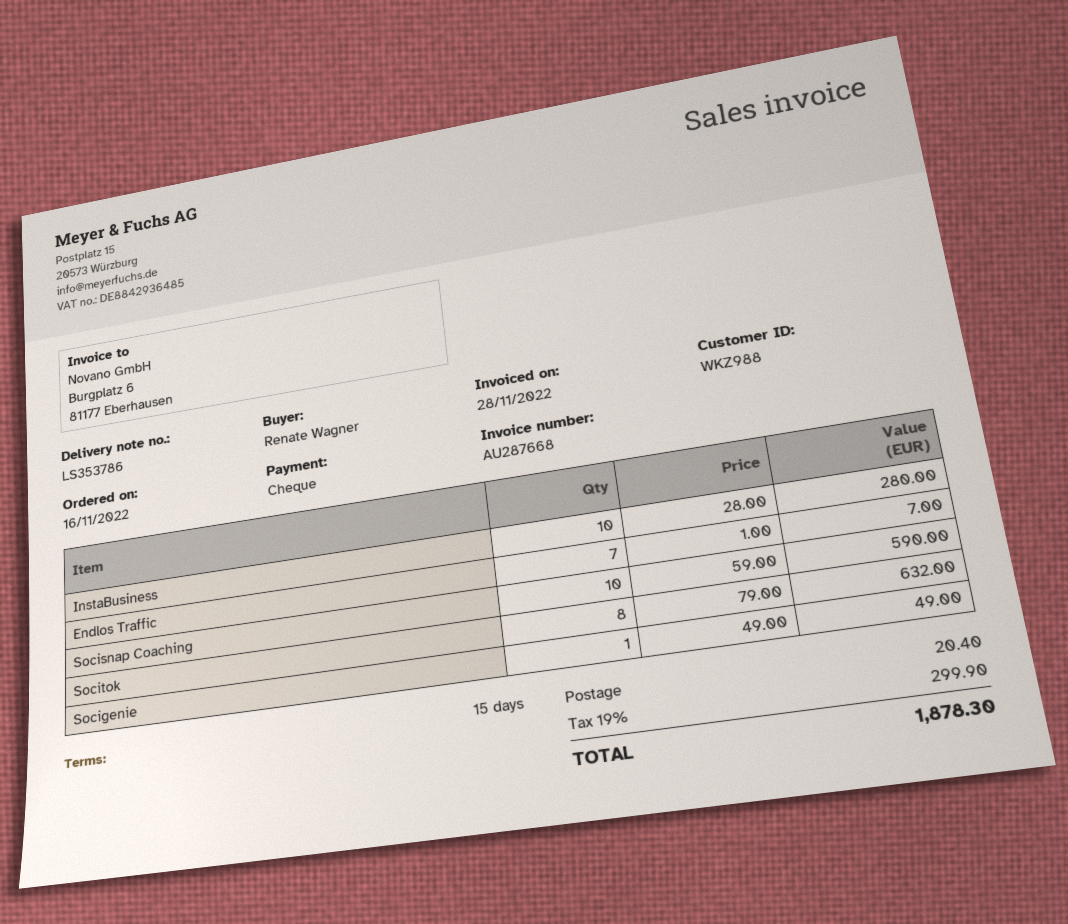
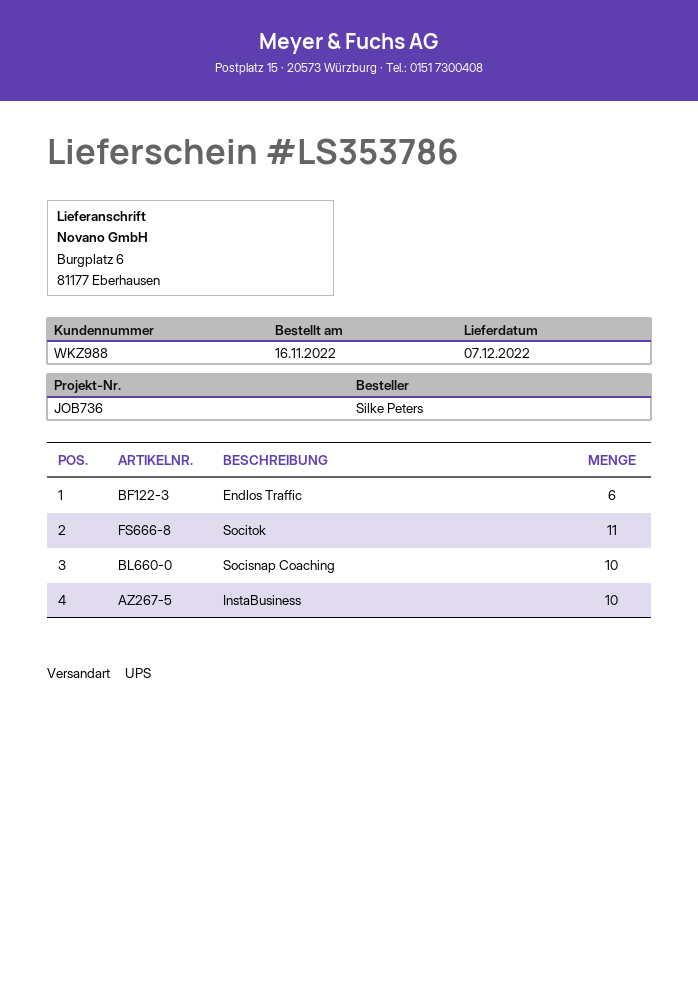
ordered by: Renate Wagner -> Silke Peters
Endlos Traffic: 7 -> 6
Socitok: 8 -> 11
Socigenie: 1 -> none

